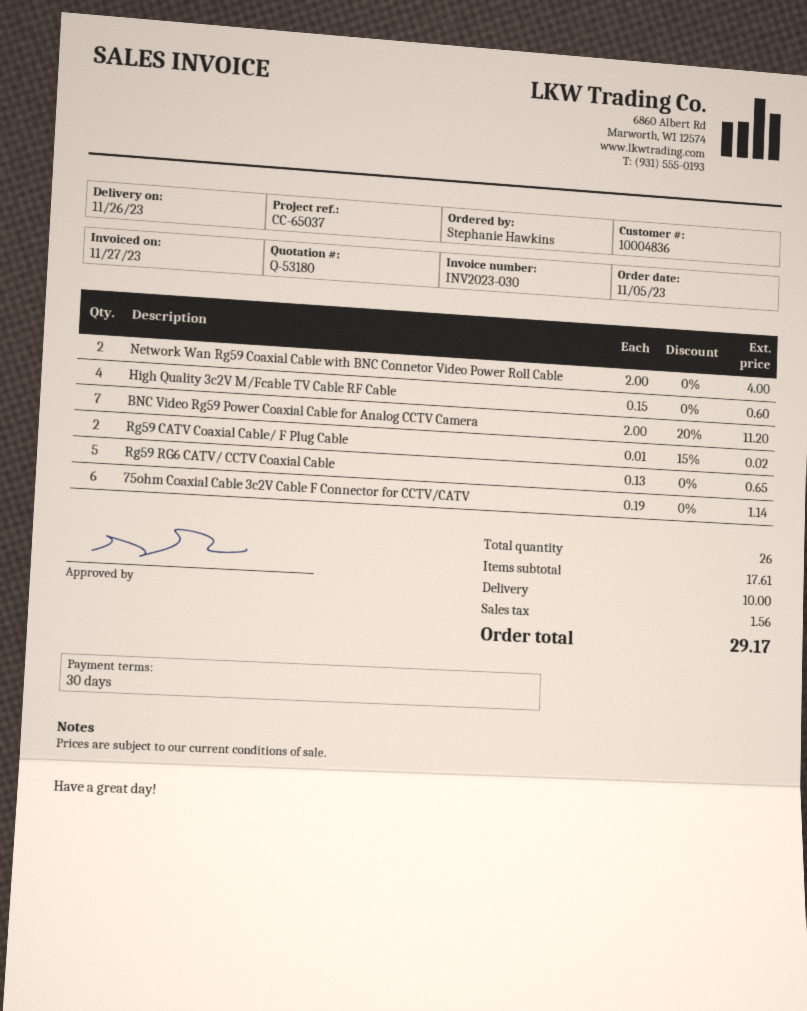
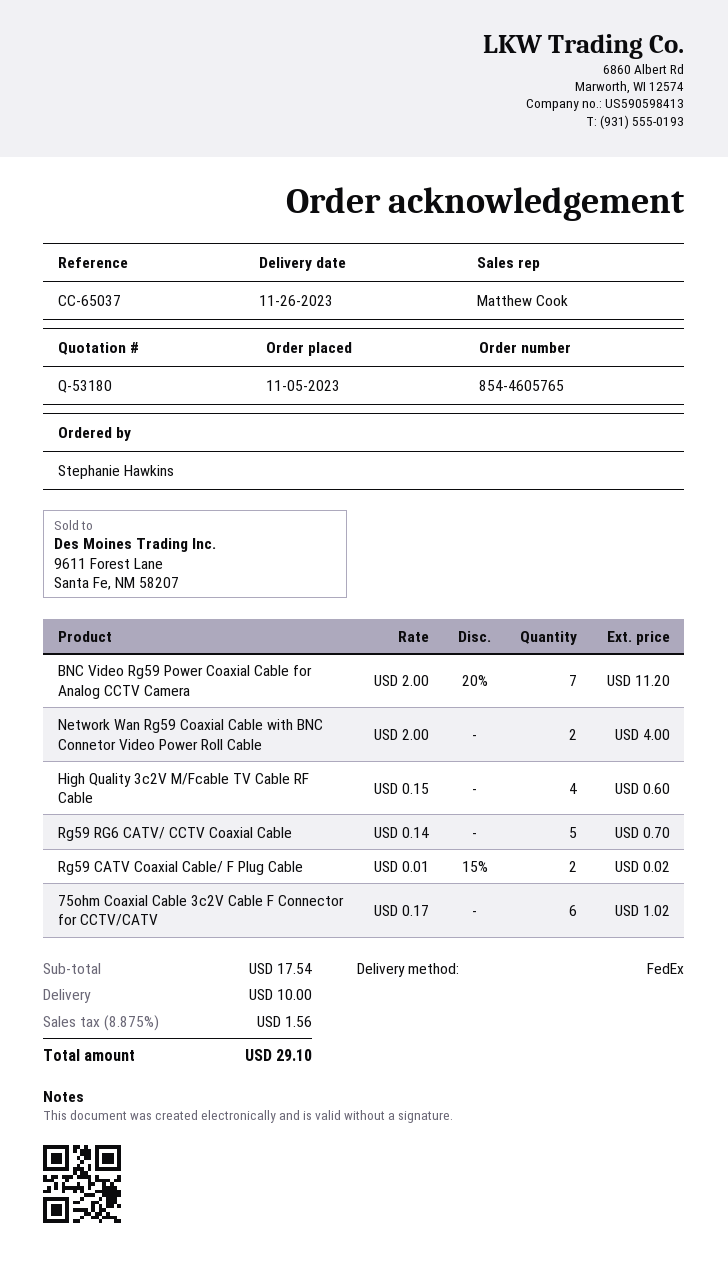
Rg59 RG6 CATV/ CCTV Coaxial Cable: 5 x 0.13 = 0.65 -> 5 x 0.14 = 0.70
75ohm Coaxial Cable 3c2V Cable F Connector for CCTV/CATV: 6 x 0.19 = 1.14 -> 6 x 0.17 = 1.02
subtotal: 17.61 -> 17.54
total: 29.17 -> 29.10

